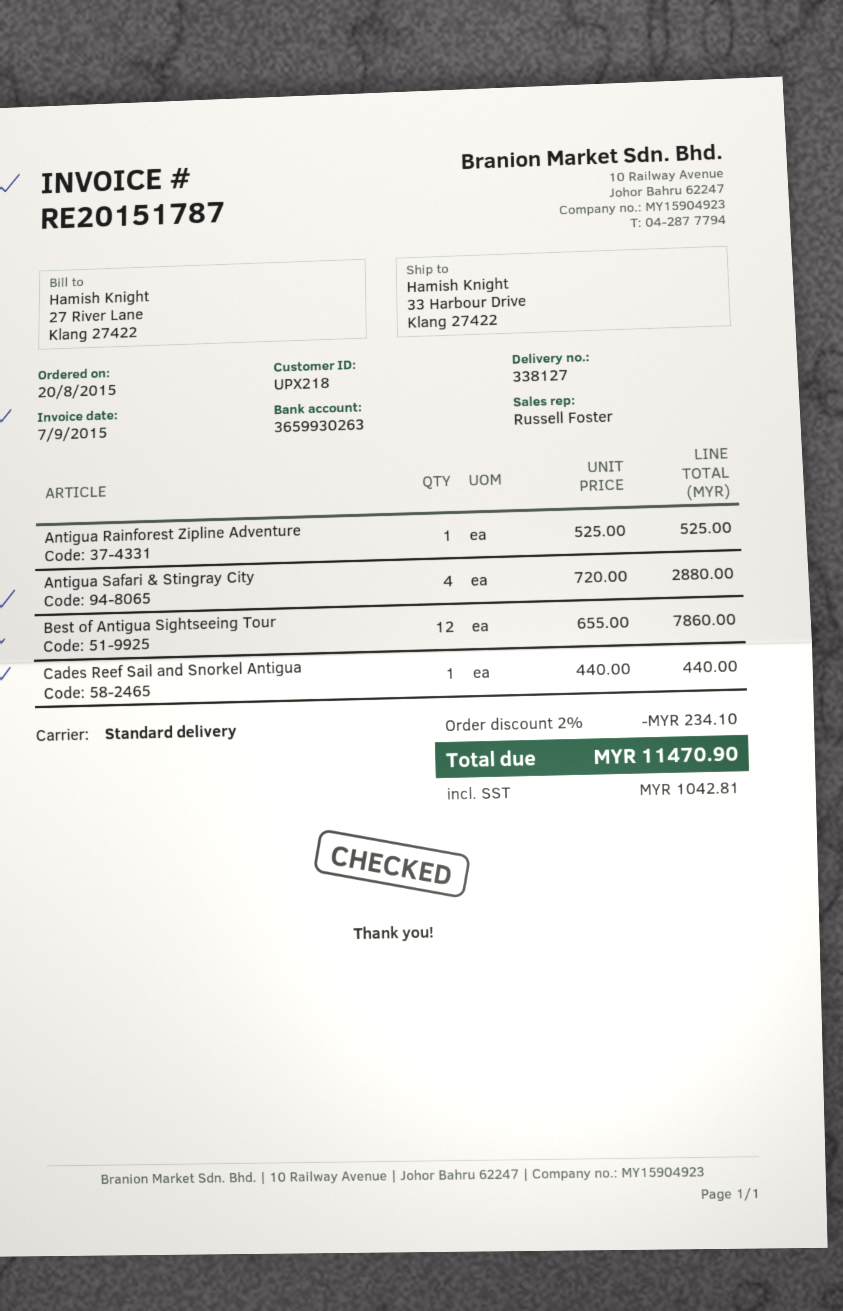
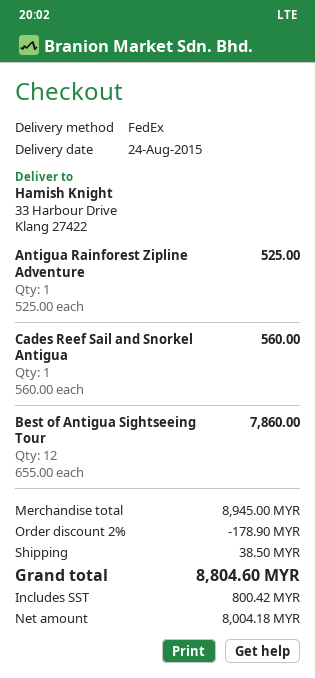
shipping method: standard -> FedEx
Antigua Safari & Stingray City: 4 x 720.00 = 2880.00 -> none
Cades Reef Sail and Snorkel Antigua: 1 x 440.00 = 440.00 -> 1 x 560.00 = 560.00
discount: 2% = 234.10 -> 2% = 178.90
shipping: none -> 38.50
tax: 1042.81 -> 800.42
total: 11470.90 -> 8804.60

